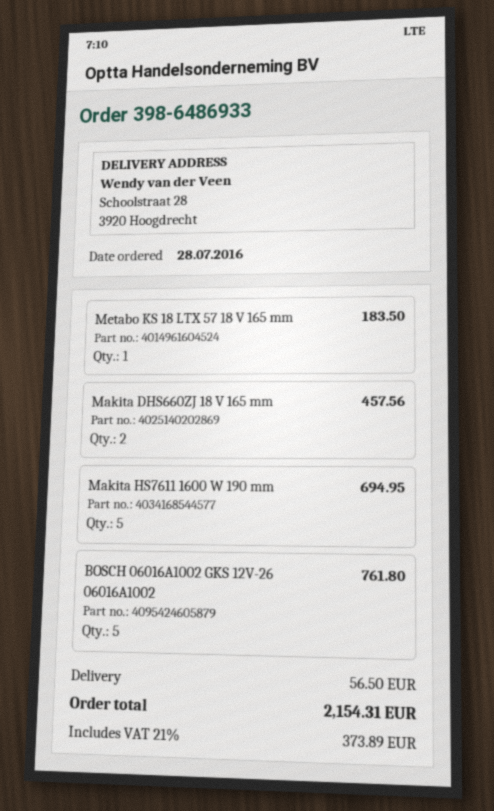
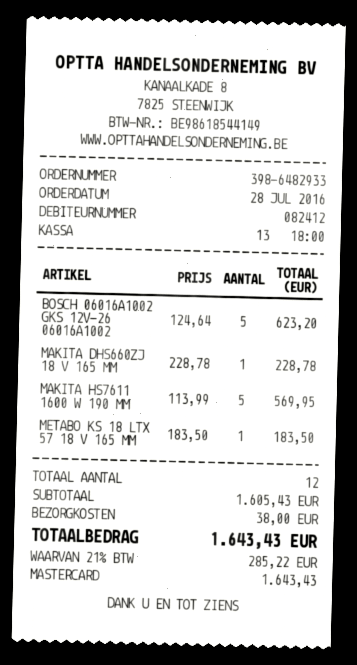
order number: 398-6486933 -> 398-6482933
Makita DHS660ZJ 18 V 165 mm: 2 for 457.56 -> 1 for 228.78
Makita HS7611 1600 W 190 mm: 5 for 694.95 -> 5 for 569.95
BOSCH 06016A1002 GKS 12V-26 06016A1002: 5 for 761.80 -> 5 for 623.20
shipping: 56.50 -> 38.00
tax: 21% = 373.89 -> 21% = 285.22
total: 2154.31 -> 1643.43

